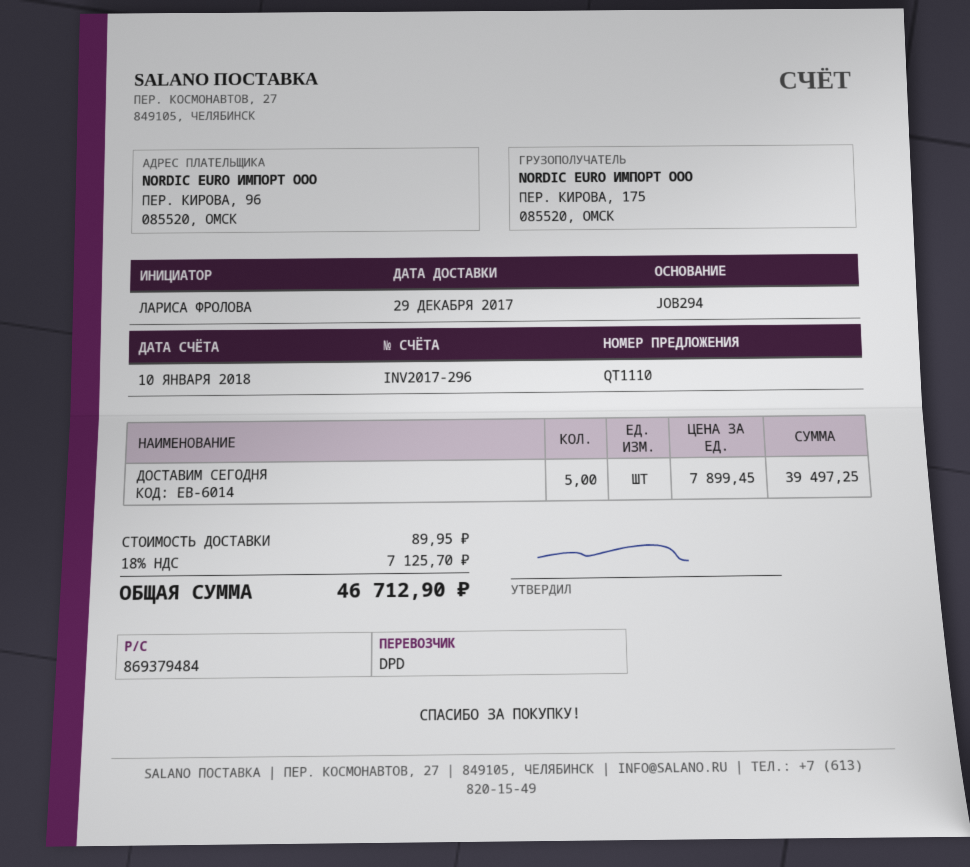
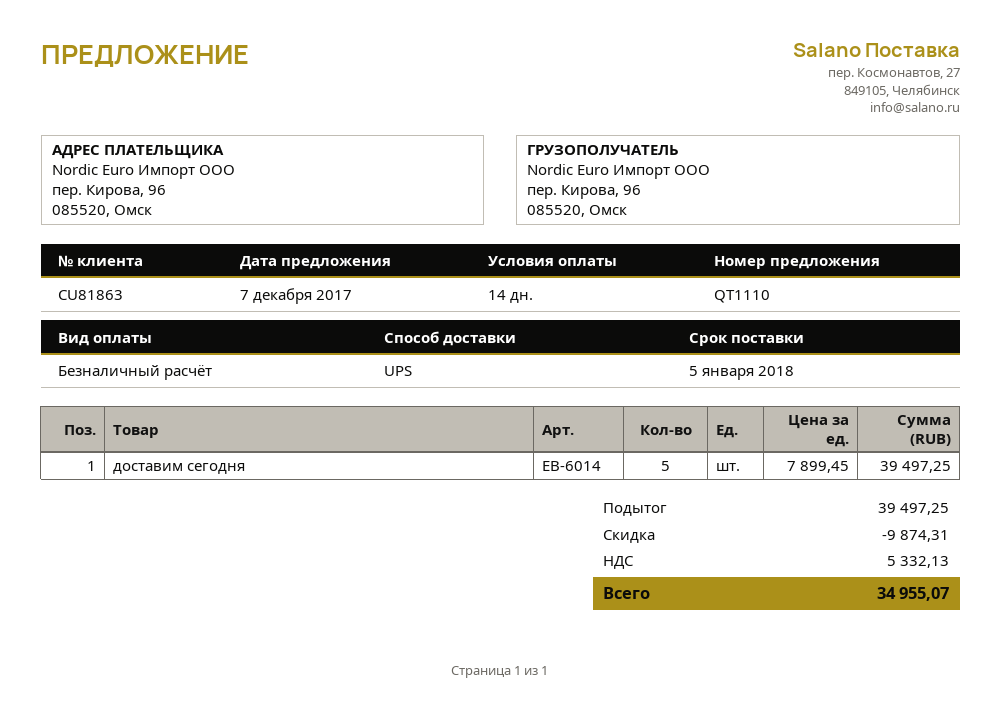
delivery date: 2017-12-29 -> 2018-01-05
shipping method: DPD -> UPS
ship to: ПЕР. КИРОВА, 175, 085520, ОМСК -> пер. Кирова, 96, 085520, Омск
discount: none -> 9874.31
shipping: 89.95 -> none
tax: 7125.70 -> 5332.13
total: 46712.90 -> 34955.07

